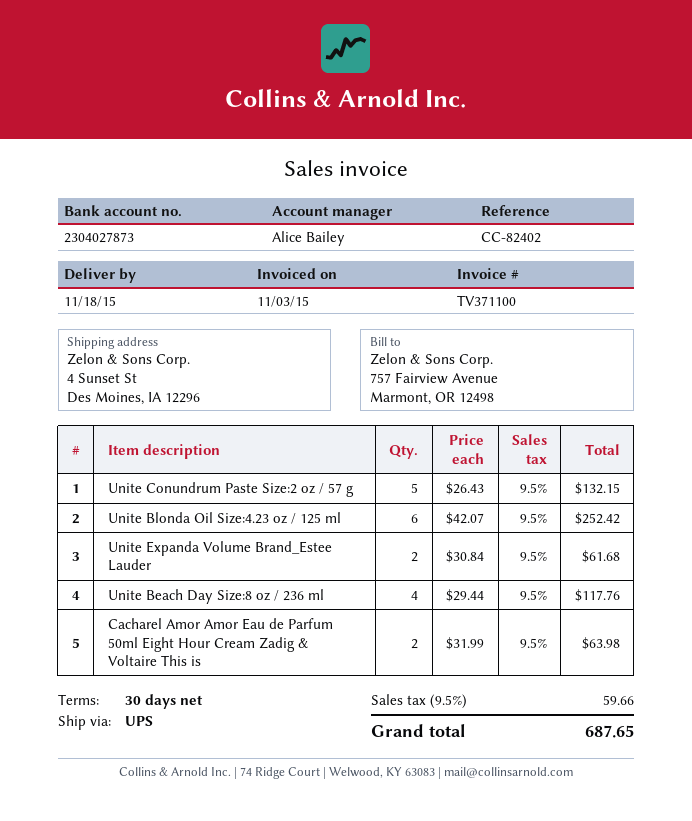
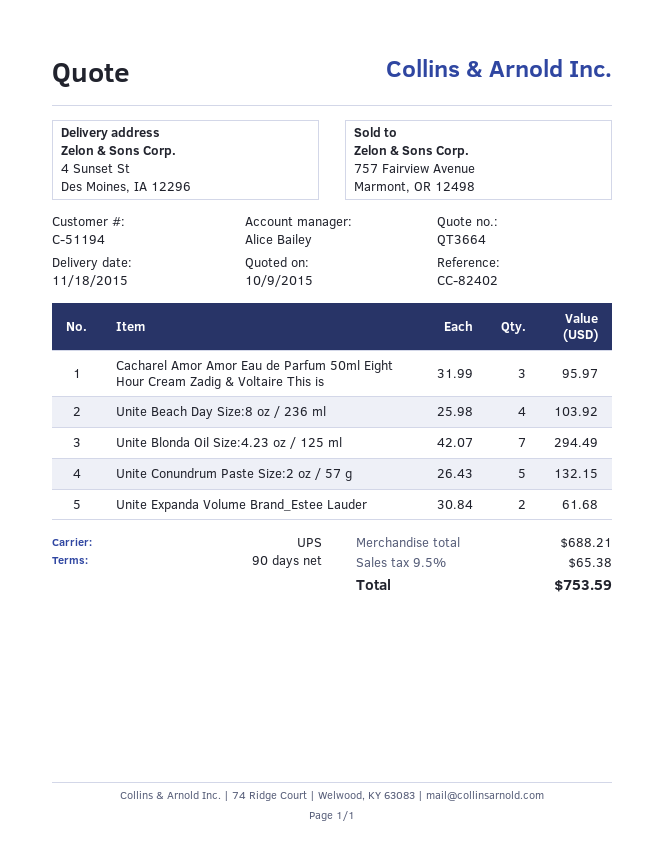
payment terms: 30 days -> 90 days
Unite Blonda Oil Size:4.23 oz / 125 ml: 6 x 42.07 = 252.42 -> 7 x 42.07 = 294.49
Unite Beach Day Size:8 oz / 236 ml: 4 x 29.44 = 117.76 -> 4 x 25.98 = 103.92
Cacharel Amor Amor Eau de Parfum 50ml Eight Hour Cream Zadig & Voltaire This is: 2 x 31.99 = 63.98 -> 3 x 31.99 = 95.97
tax: 9.5% = 59.66 -> 9.5% = 65.38
total: 687.65 -> 753.59

